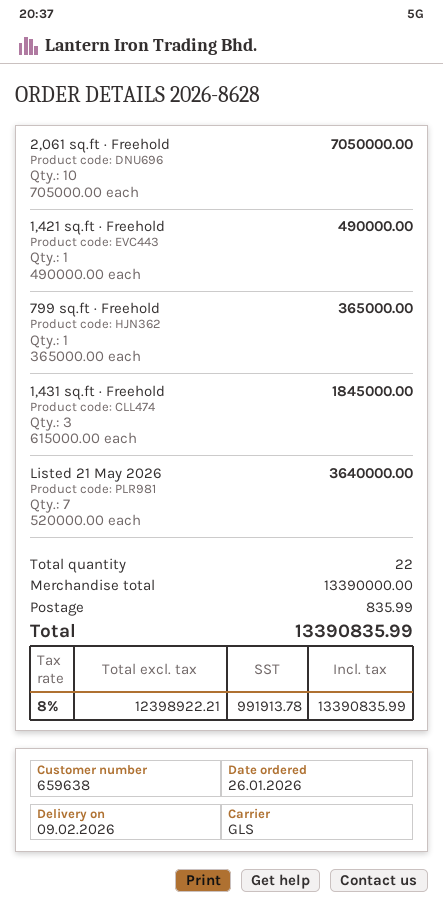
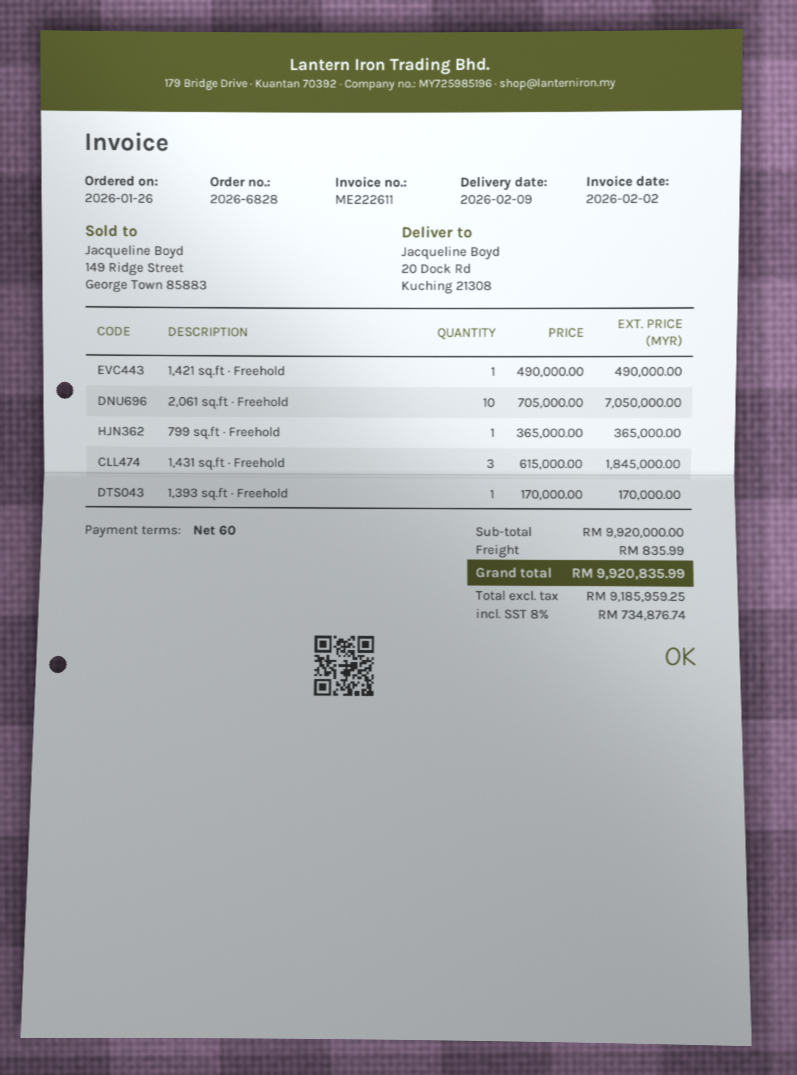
order number: 2026-8628 -> 2026-6828
Listed 21 May 2026: 7 x 520000.00 = 3640000.00 -> none
1,393 sq.ft · Freehold: none -> 1 x 170000.00 = 170000.00
subtotal: 13390000.00 -> 9920000.00
net: 12398922.21 -> 9185959.25
tax: 8% = 991913.78 -> 8% = 734876.74
total: 13390835.99 -> 9920835.99

